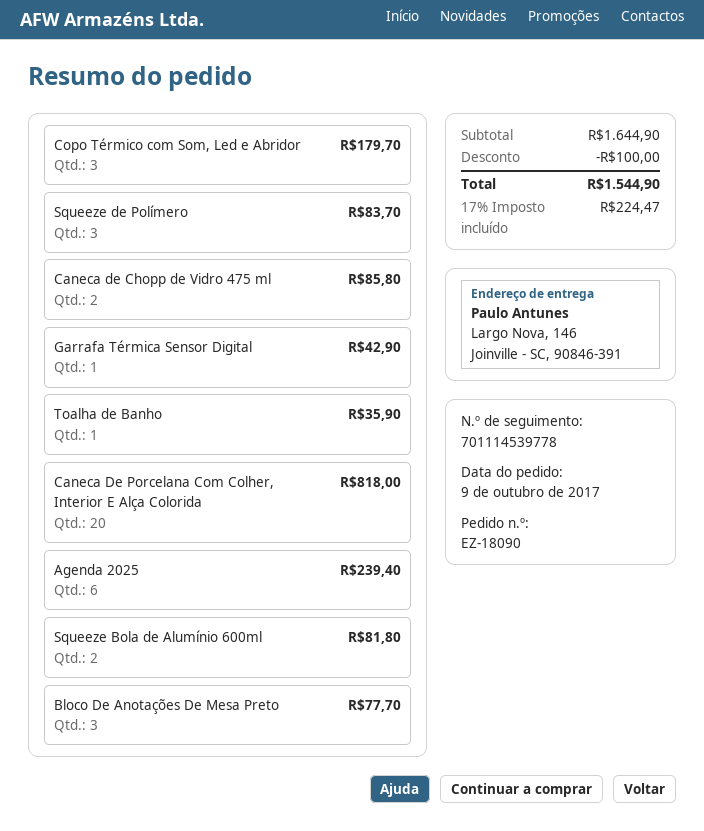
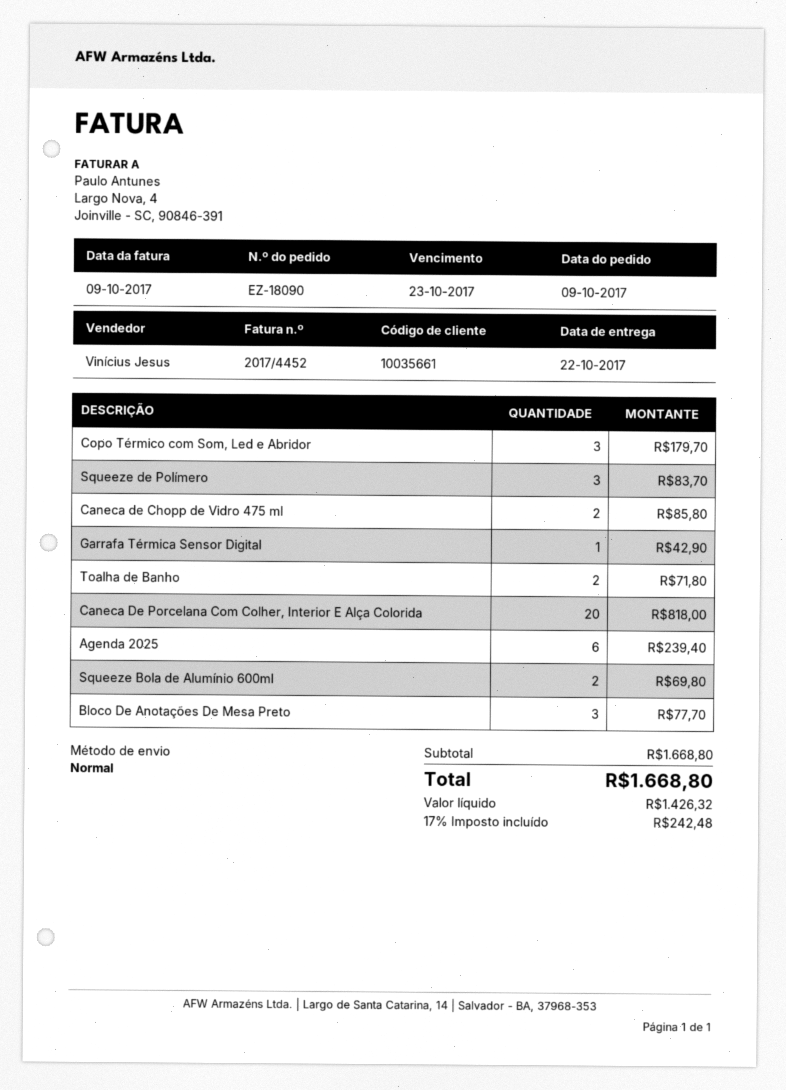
Toalha de Banho: 1 for 35.90 -> 2 for 71.80
Squeeze Bola de Alumínio 600ml: 2 for 81.80 -> 2 for 69.80
subtotal: 1644.90 -> 1668.80
discount: 100.00 -> none
tax: 17% = 224.47 -> 17% = 242.48
total: 1544.90 -> 1668.80

